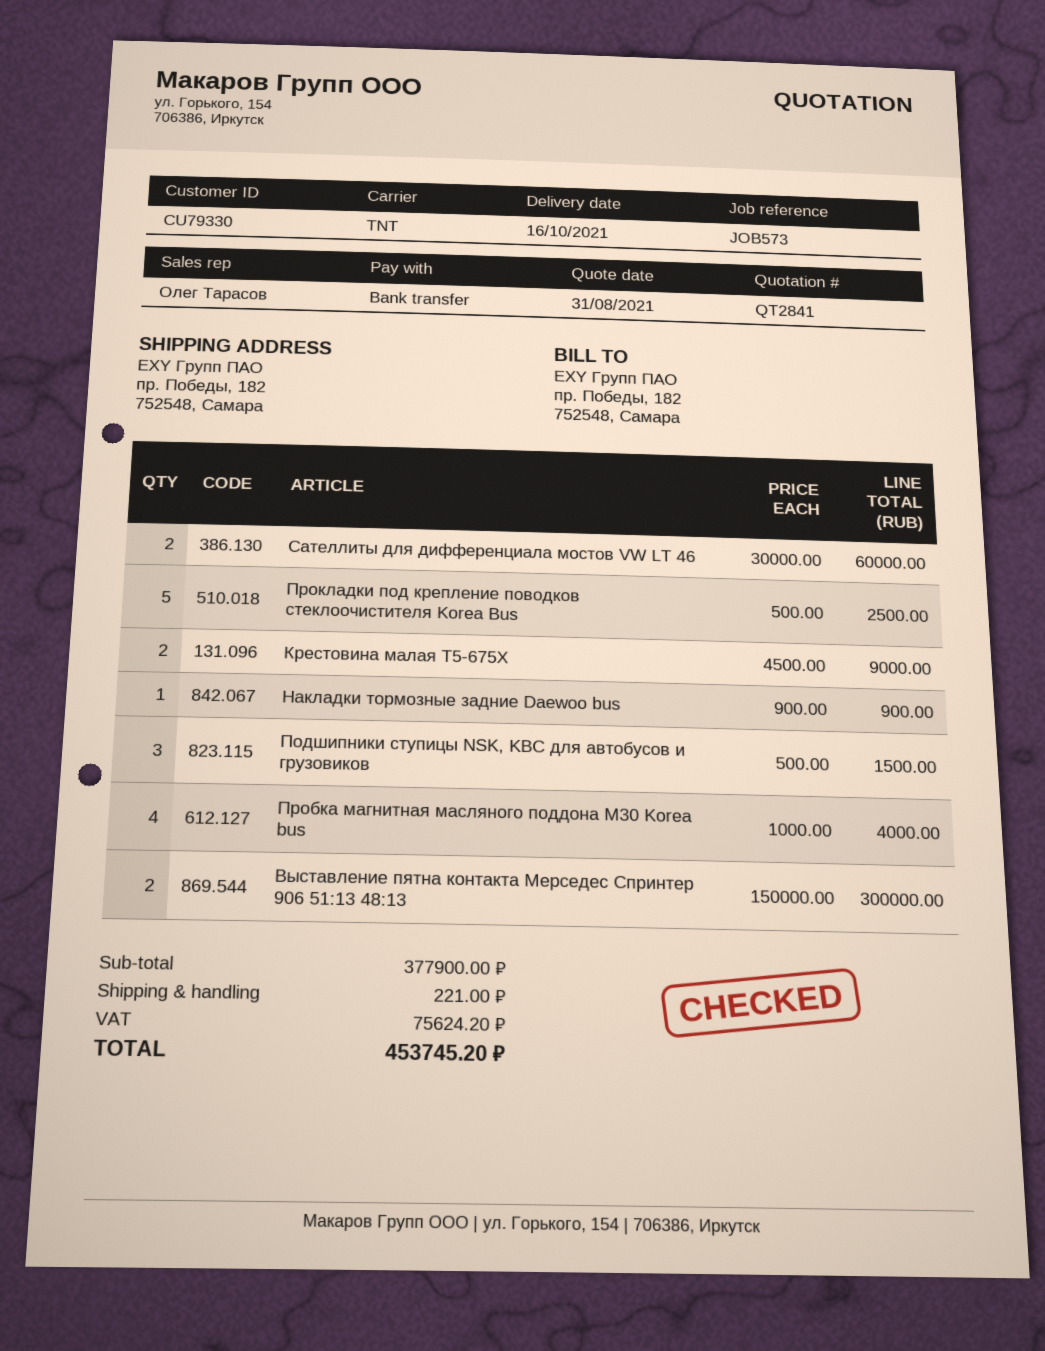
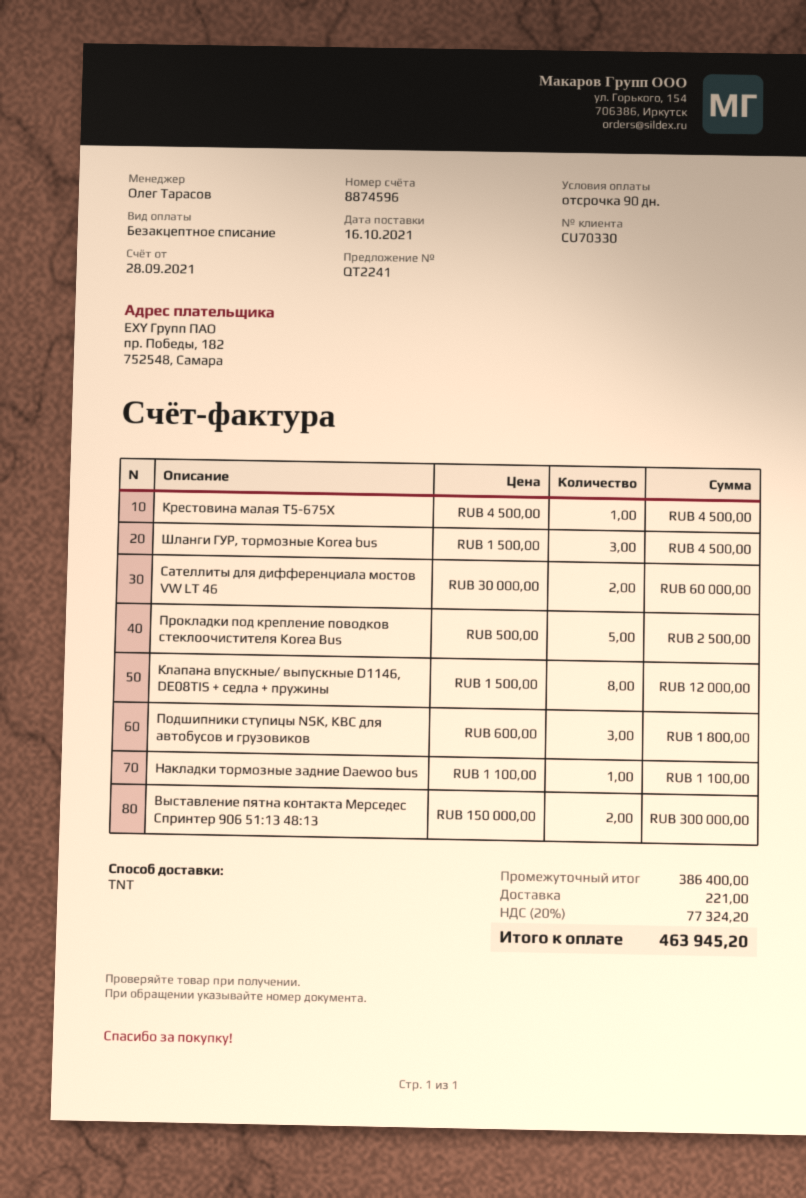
quote number: QT2841 -> QT2241
customer number: CU79330 -> CU70330
payment method: bank transfer -> direct debit
Крестовина малая Т5-675Х: 2 x 4500.00 = 9000.00 -> 1 x 4500.00 = 4500.00
Накладки тормозные задние Daewoo bus: 1 x 900.00 = 900.00 -> 1 x 1100.00 = 1100.00
Подшипники ступицы NSK, KBC для автобусов и грузовиков: 3 x 500.00 = 1500.00 -> 3 x 600.00 = 1800.00
Пробка магнитная масляного поддона М30 Korea bus: 4 x 1000.00 = 4000.00 -> none
Шланги ГУР, тормозные Korea bus: none -> 3 x 1500.00 = 4500.00
Клапана впускные/ выпускные D1146, DE08TIS + седла + пружины: none -> 8 x 1500.00 = 12000.00
subtotal: 377900.00 -> 386400.00
tax: 75624.20 -> 77324.20
total: 453745.20 -> 463945.20

